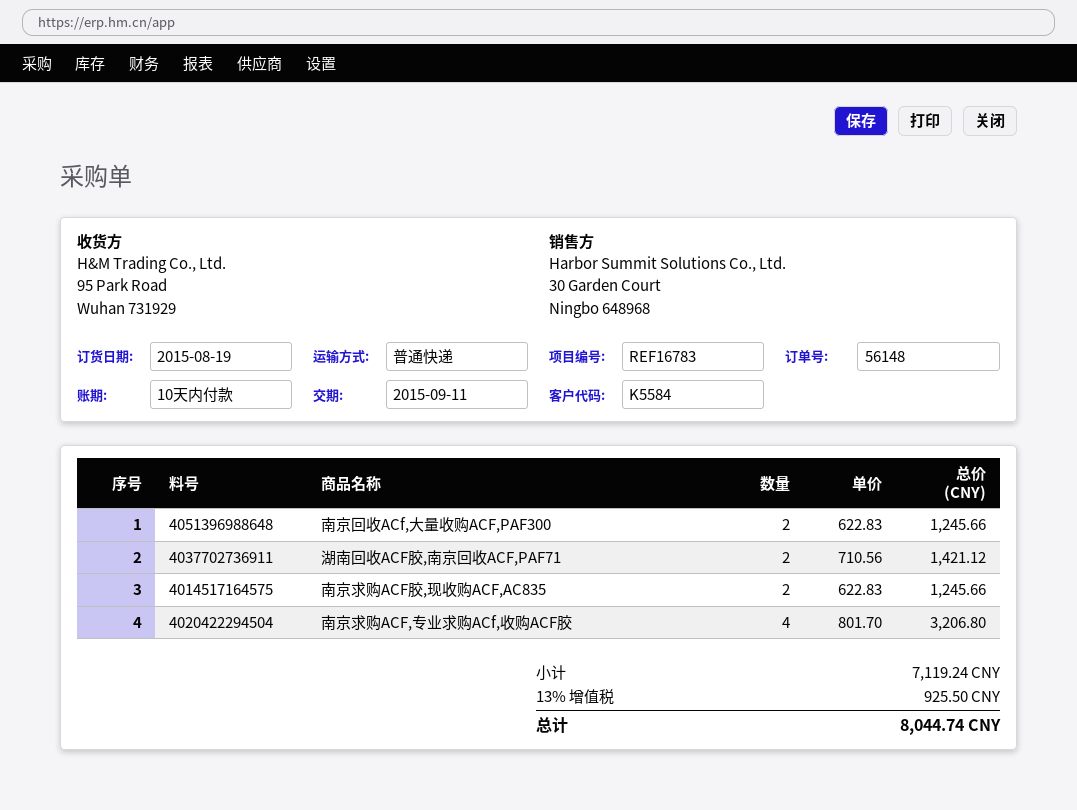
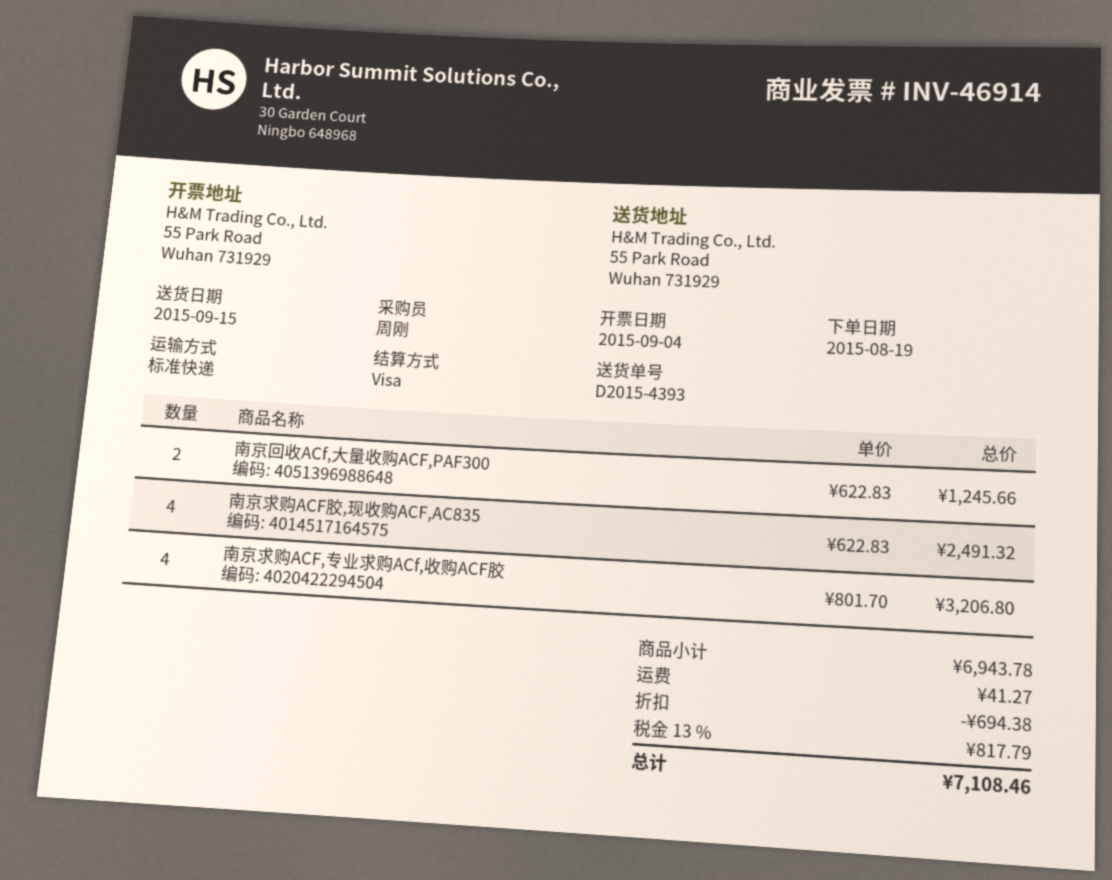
delivery date: 2015-09-11 -> 2015-09-15
ship to: 95 Park Road, Wuhan 731929 -> 55 Park Road, Wuhan 731929
湖南回收ACF胶,南京回收ACF,PAF71: 2 x 710.56 = 1421.12 -> none
南京求购ACF胶,现收购ACF,AC835: 2 x 622.83 = 1245.66 -> 4 x 622.83 = 2491.32
subtotal: 7119.24 -> 6943.78
discount: none -> 694.38
shipping: none -> 41.27
tax: 13% = 925.50 -> 13% = 817.79
total: 8044.74 -> 7108.46

